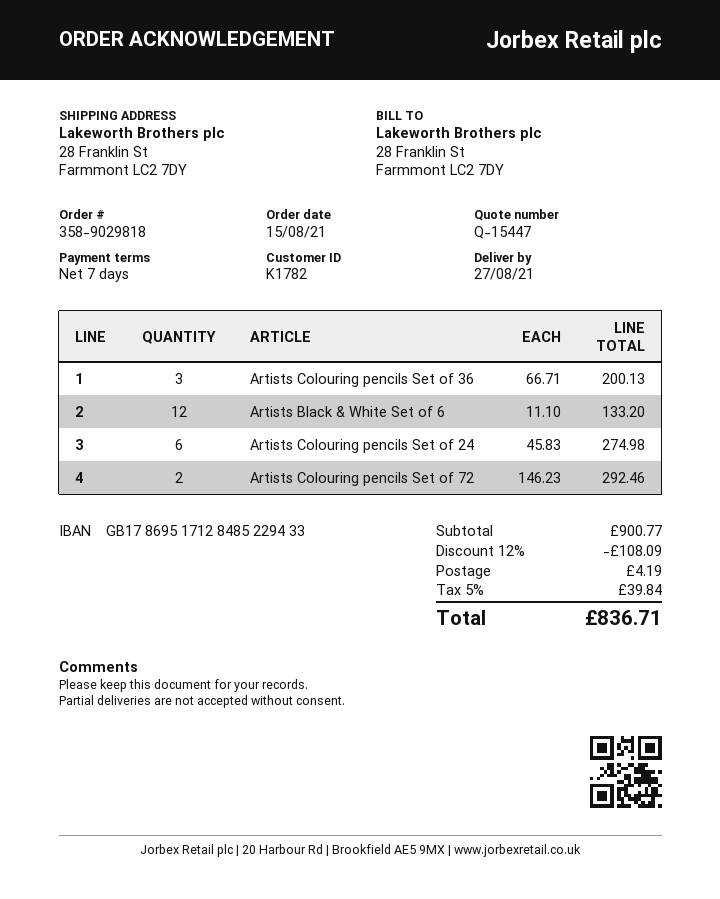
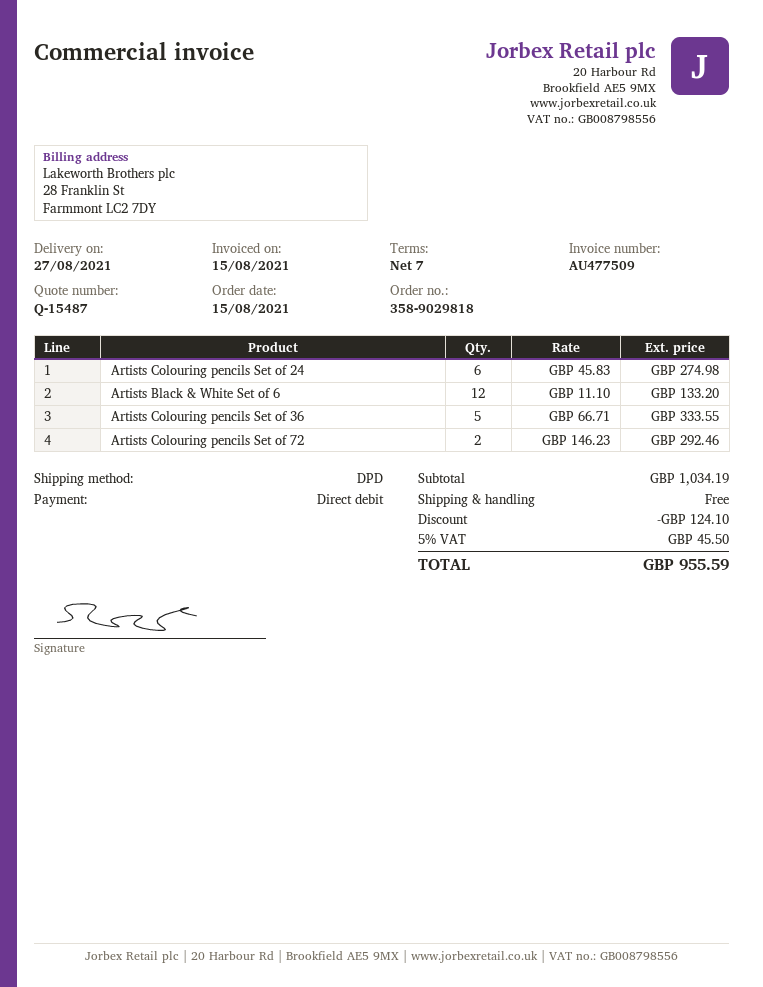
quote number: Q-15447 -> Q-15487
Artists Colouring pencils Set of 36: 3 x 66.71 = 200.13 -> 5 x 66.71 = 333.55
subtotal: 900.77 -> 1034.19
discount: 108.09 -> 124.10
shipping: 4.19 -> 0.00
tax: 5% = 39.84 -> 5% = 45.50
total: 836.71 -> 955.59

